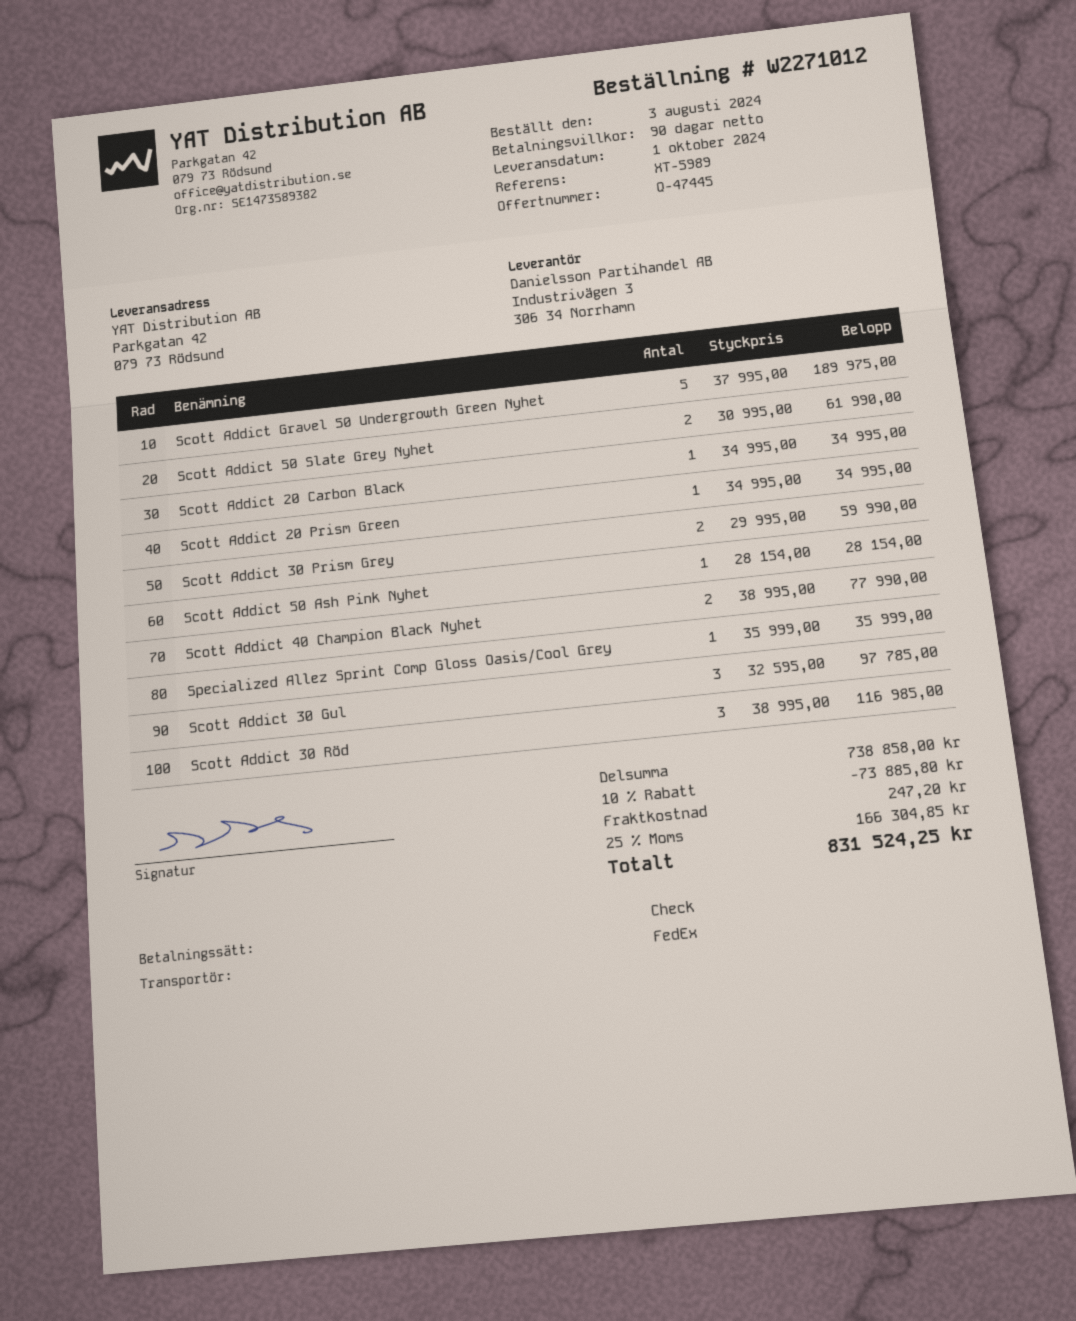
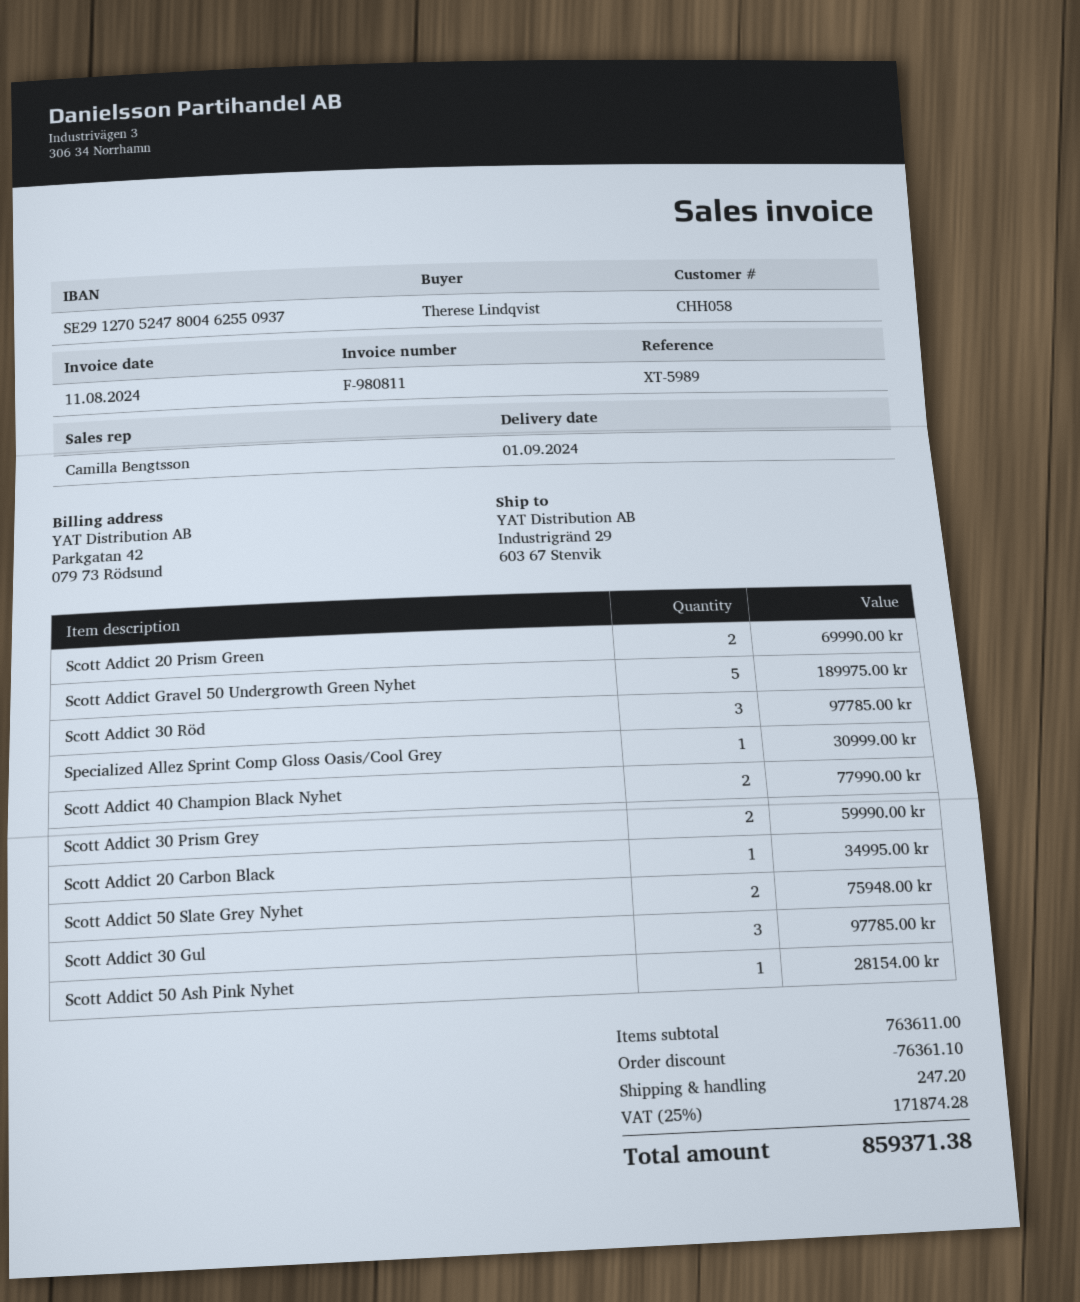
delivery date: 2024-10-01 -> 2024-09-01
ship to: Parkgatan 42, 079 73 Rödsund -> Industrigränd 29, 603 67 Stenvik
Scott Addict 50 Slate Grey Nyhet: 2 for 61990.00 -> 2 for 75948.00
Scott Addict 20 Prism Green: 1 for 34995.00 -> 2 for 69990.00
Specialized Allez Sprint Comp Gloss Oasis/Cool Grey: 1 for 35999.00 -> 1 for 30999.00
Scott Addict 30 Röd: 3 for 116985.00 -> 3 for 97785.00
subtotal: 738858.00 -> 763611.00
discount: 73885.80 -> 76361.10
tax: 25% = 166304.85 -> 25% = 171874.28
total: 831524.25 -> 859371.38

